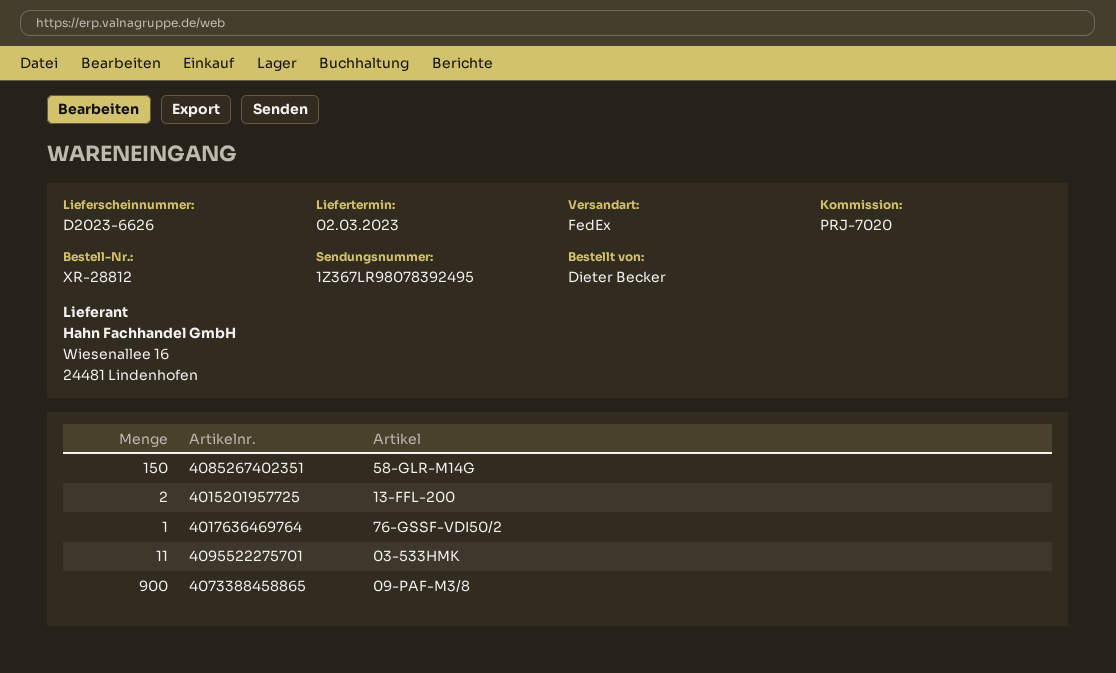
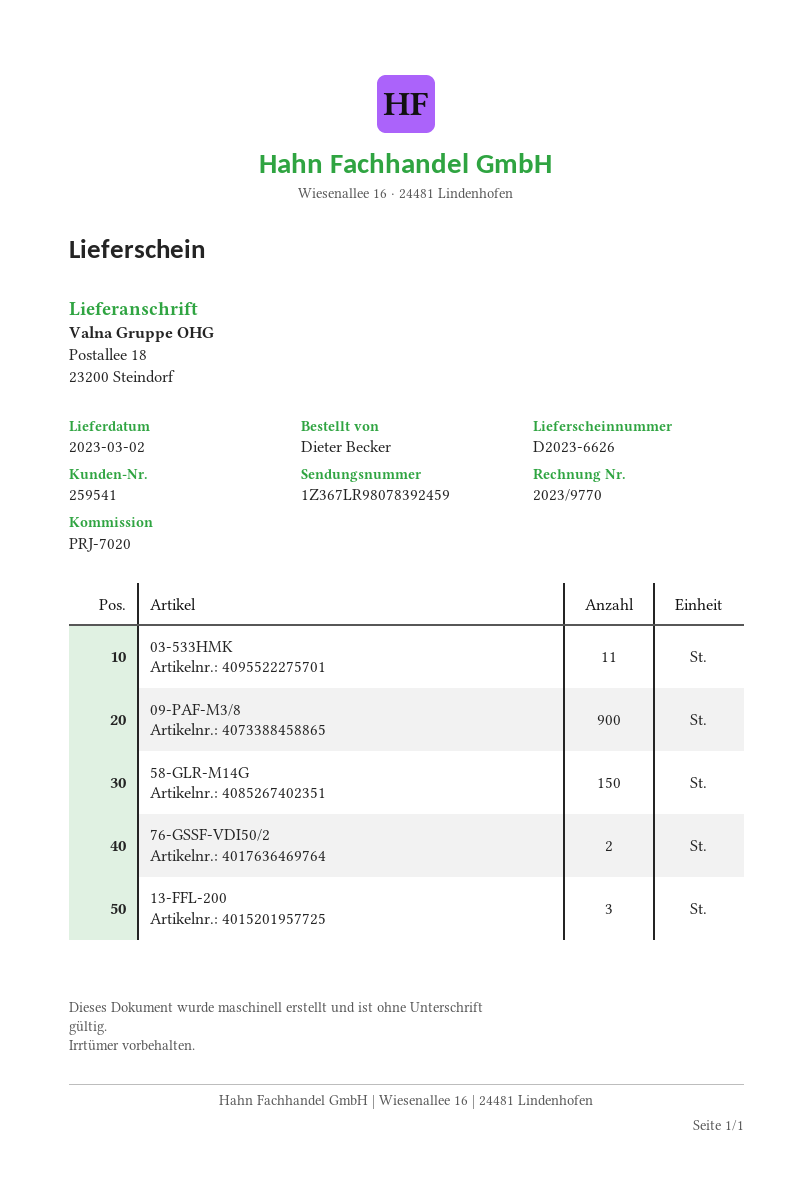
tracking number: 1Z367LR98078392495 -> 1Z367LR98078392459
13-FFL-200: 2 -> 3
76-GSSF-VDI50/2: 1 -> 2

